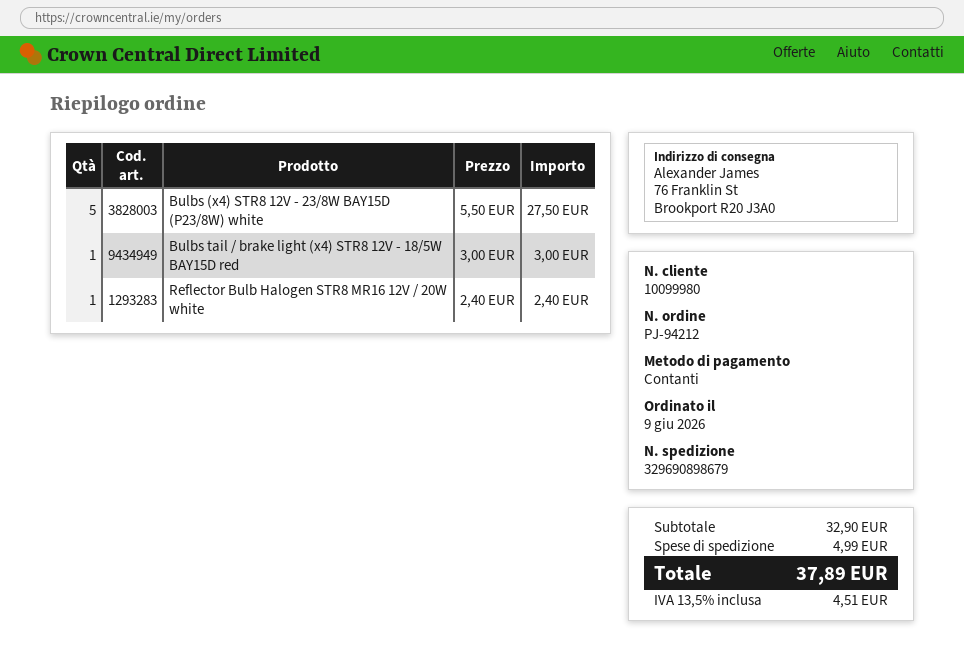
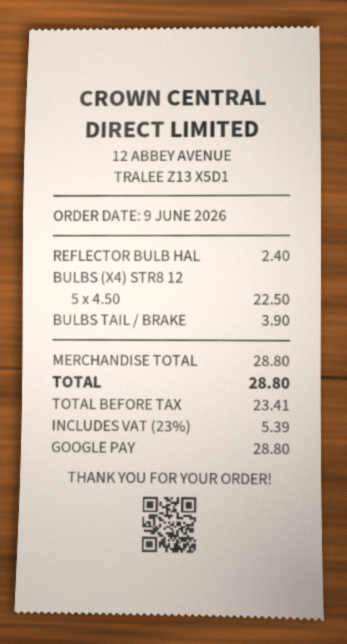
payment method: cash -> Google Pay
Bulbs (x4) STR8 12V - 23/8W BAY15D (P23/8W) white: 5 x 5.50 = 27.50 -> 5 x 4.50 = 22.50
Bulbs tail / brake light (x4) STR8 12V - 18/5W BAY15D red: 1 x 3.00 = 3.00 -> 1 x 3.90 = 3.90
subtotal: 32.90 -> 28.80
shipping: 4.99 -> none
tax: 13.5% = 4.51 -> 23% = 5.39
total: 37.89 -> 28.80

